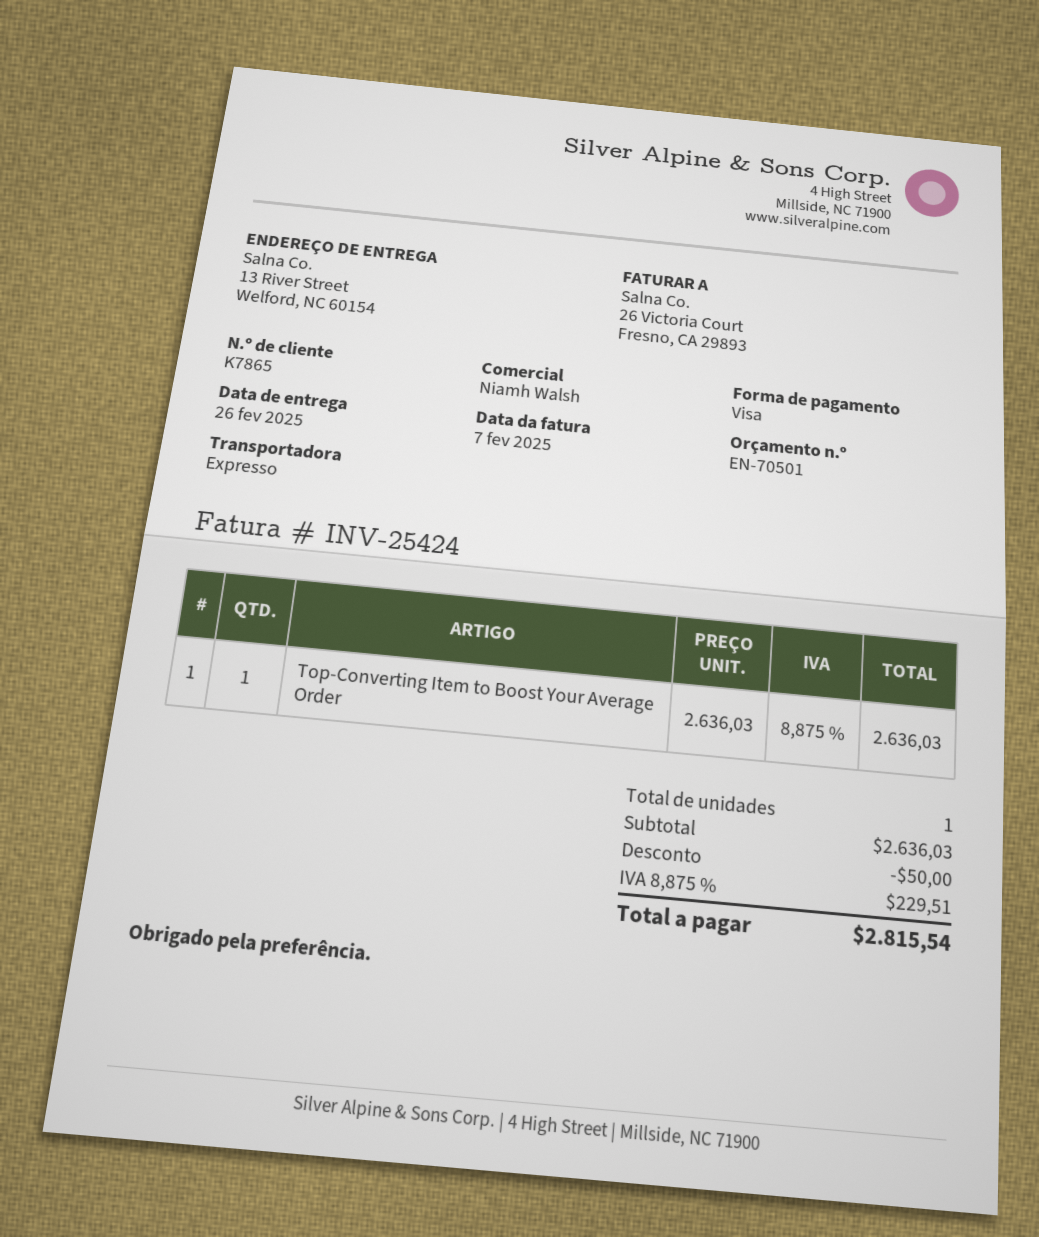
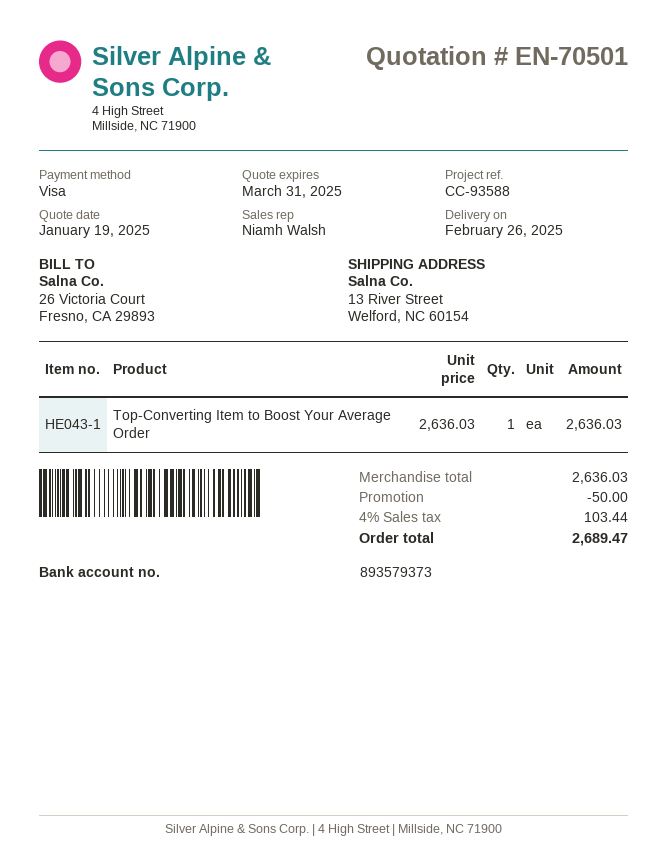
tax: 8.875% = 229.51 -> 4% = 103.44
total: 2815.54 -> 2689.47

